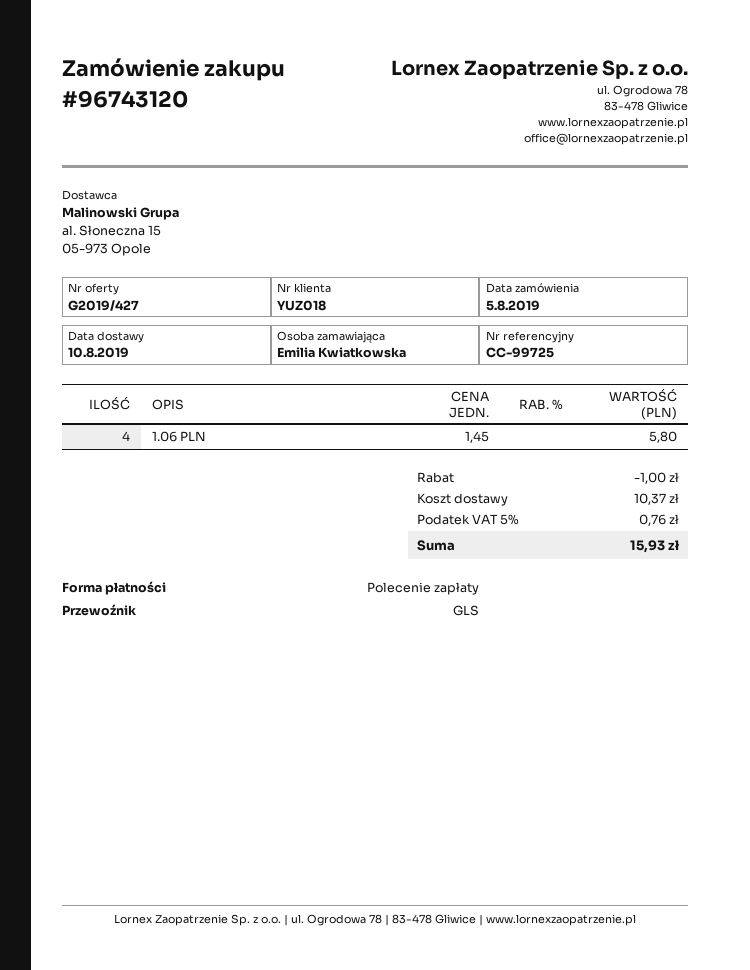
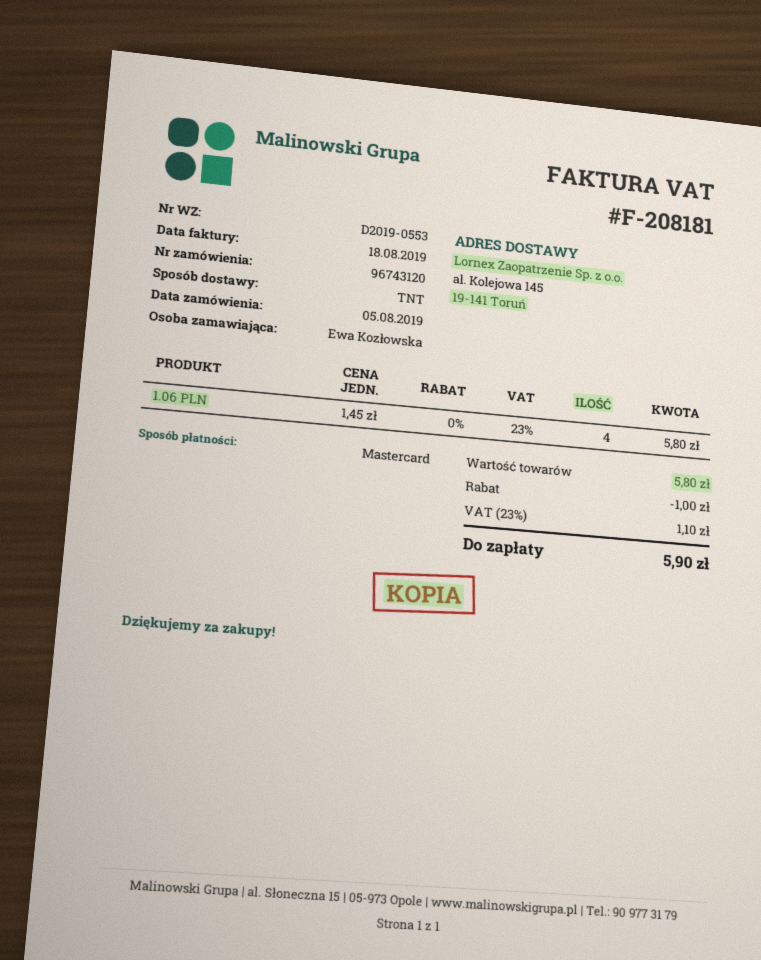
ordered by: Emilia Kwiatkowska -> Ewa Kozłowska
payment method: direct debit -> Mastercard
shipping method: GLS -> TNT
shipping: 10.37 -> none
tax: 5% = 0.76 -> 23% = 1.10
total: 15.93 -> 5.90

